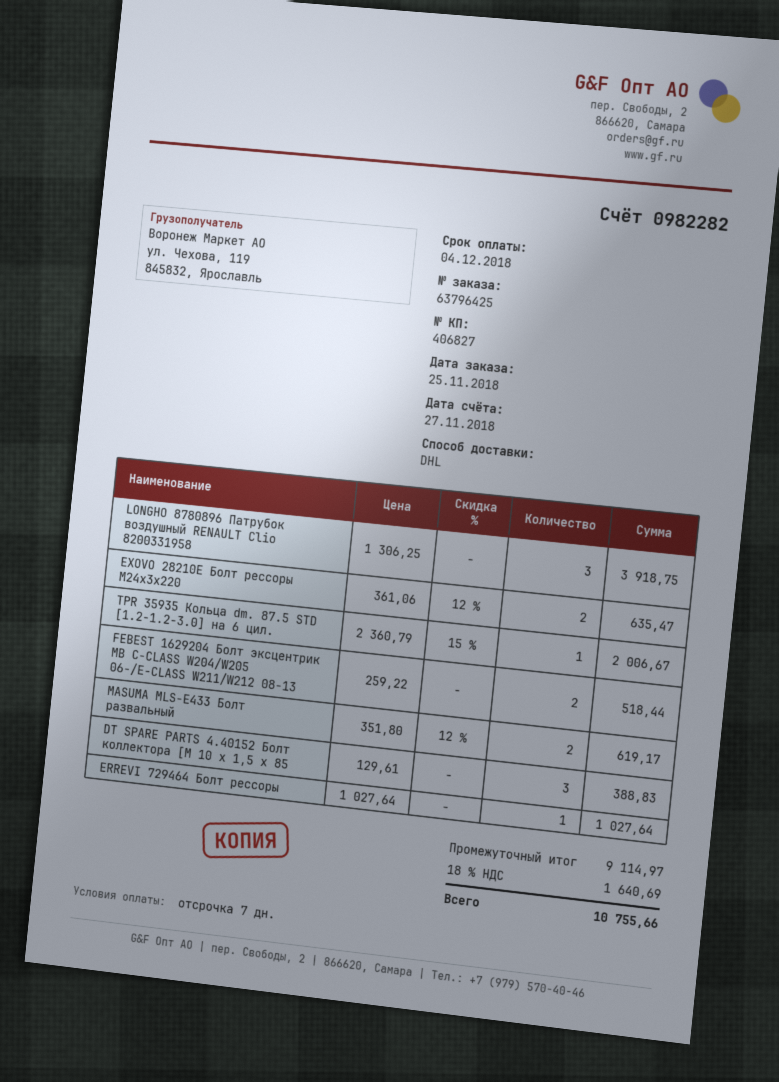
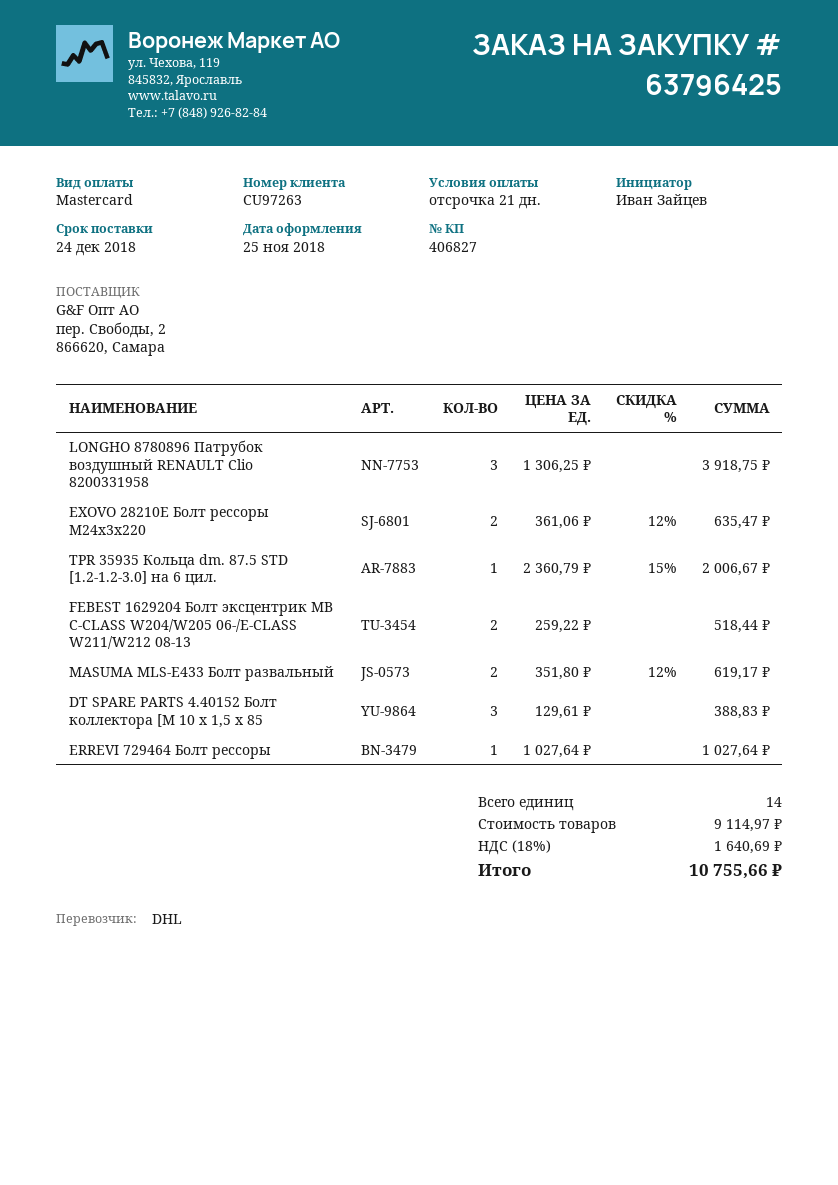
payment terms: 7 days -> 21 days

